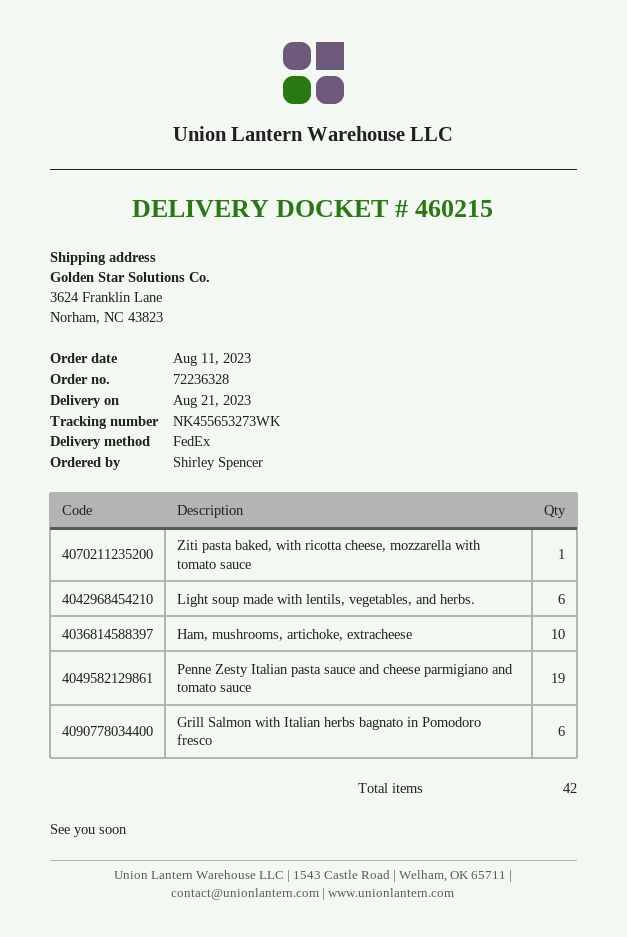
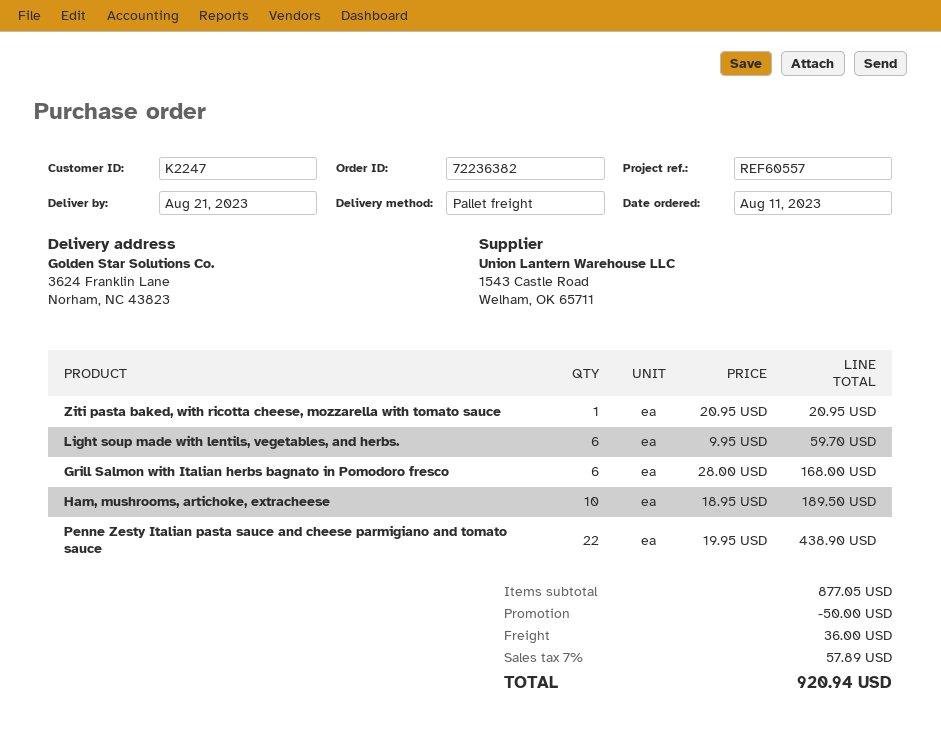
order number: 72236328 -> 72236382
shipping method: FedEx -> pallet freight
Penne Zesty Italian pasta sauce and cheese parmigiano and tomato sauce: 19 -> 22

